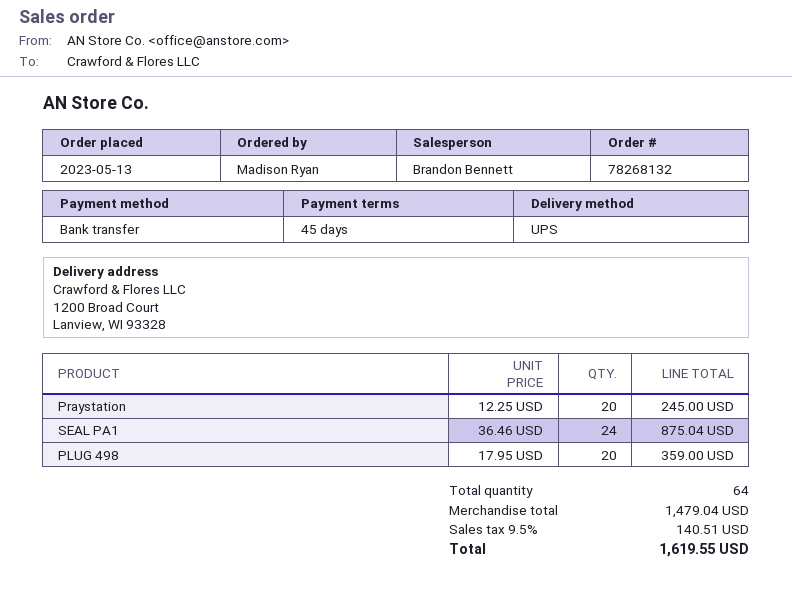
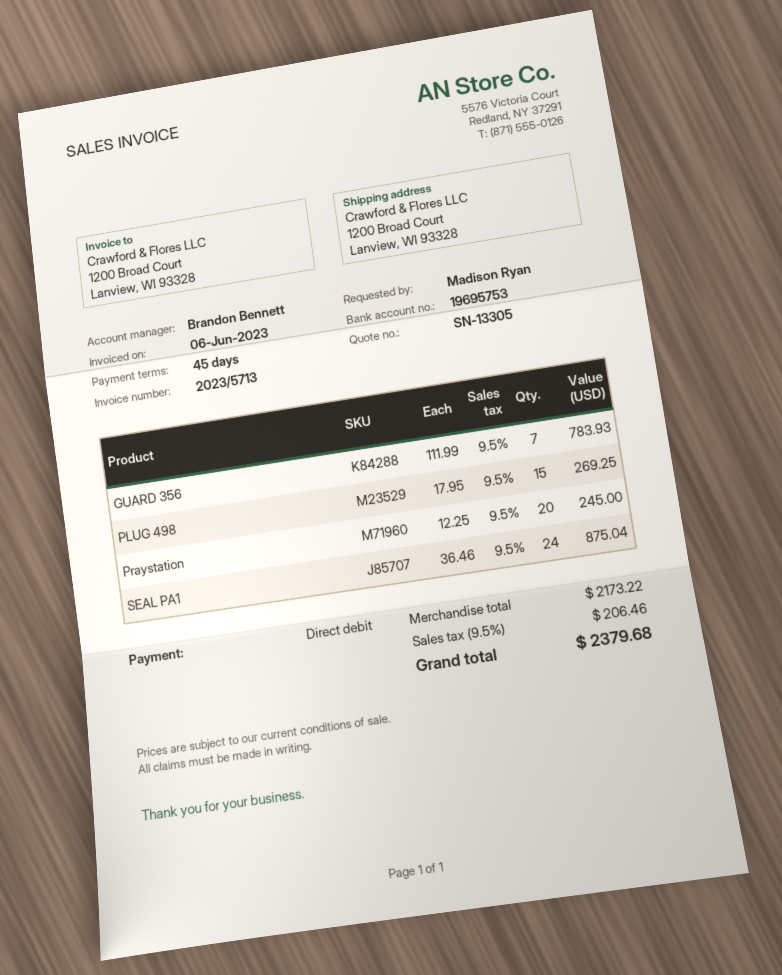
payment method: bank transfer -> direct debit
PLUG 498: 20 x 17.95 = 359.00 -> 15 x 17.95 = 269.25
GUARD 356: none -> 7 x 111.99 = 783.93
subtotal: 1479.04 -> 2173.22
tax: 9.5% = 140.51 -> 9.5% = 206.46
total: 1619.55 -> 2379.68

